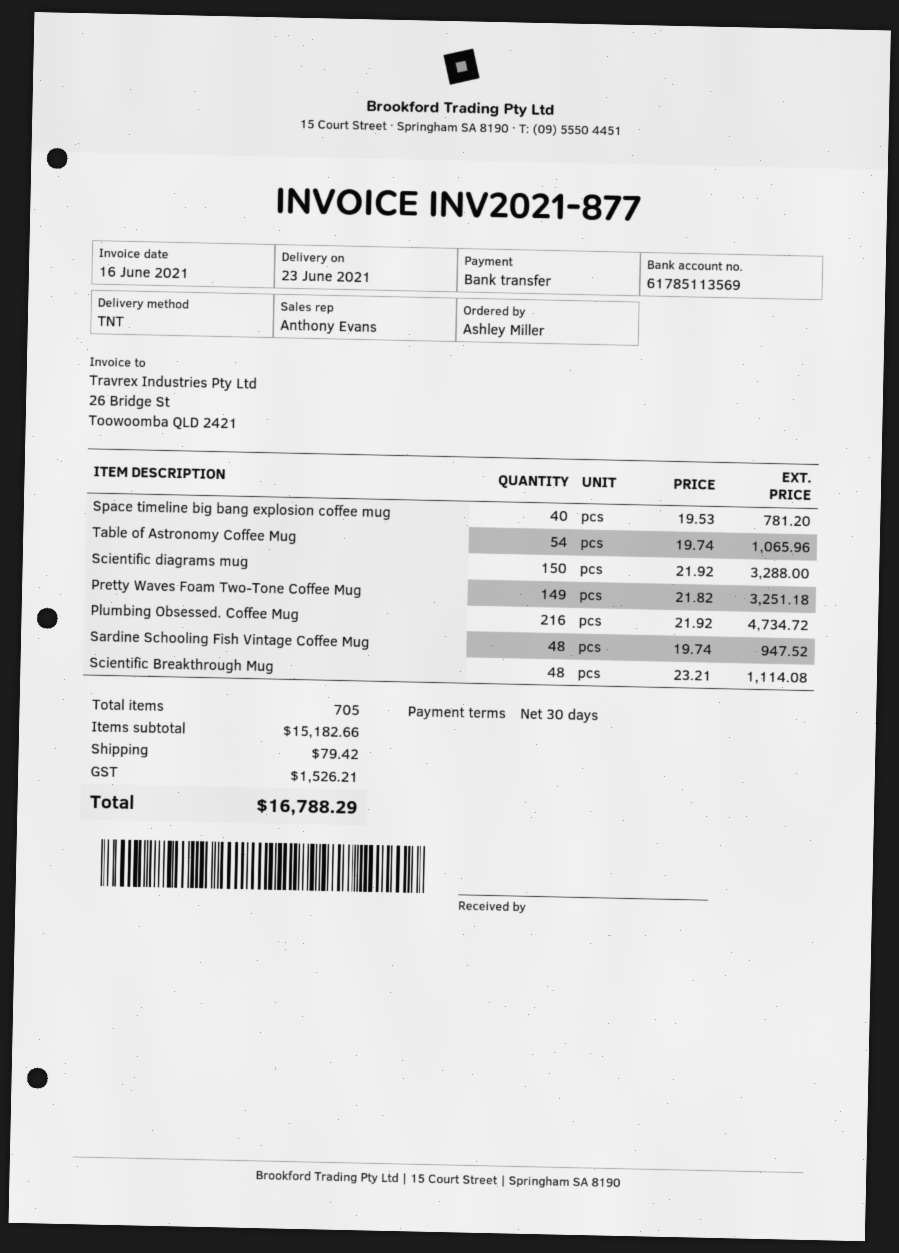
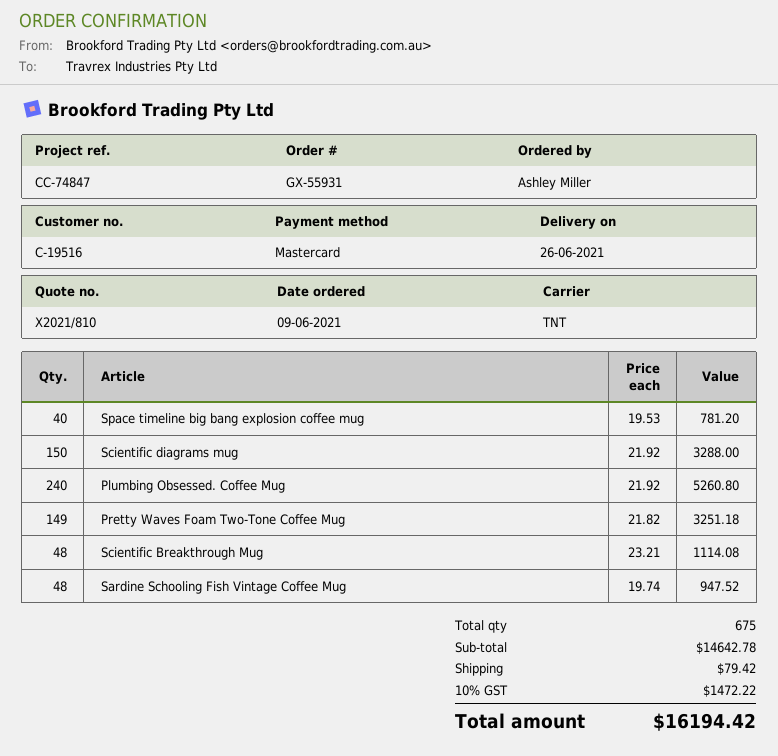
delivery date: 2021-06-23 -> 2021-06-26
payment method: bank transfer -> Mastercard
Table of Astronomy Coffee Mug: 54 x 19.74 = 1065.96 -> none
Plumbing Obsessed. Coffee Mug: 216 x 21.92 = 4734.72 -> 240 x 21.92 = 5260.80
total quantity: 705 -> 675
subtotal: 15182.66 -> 14642.78
tax: 1526.21 -> 1472.22
total: 16788.29 -> 16194.42

